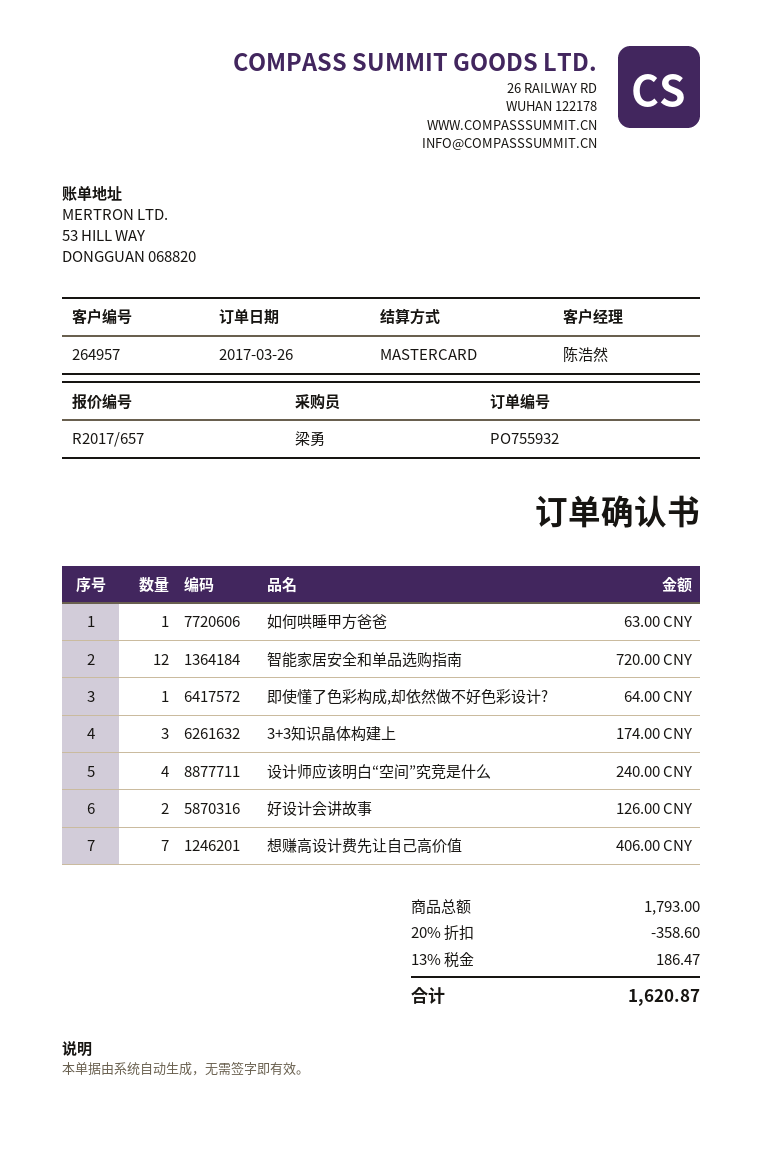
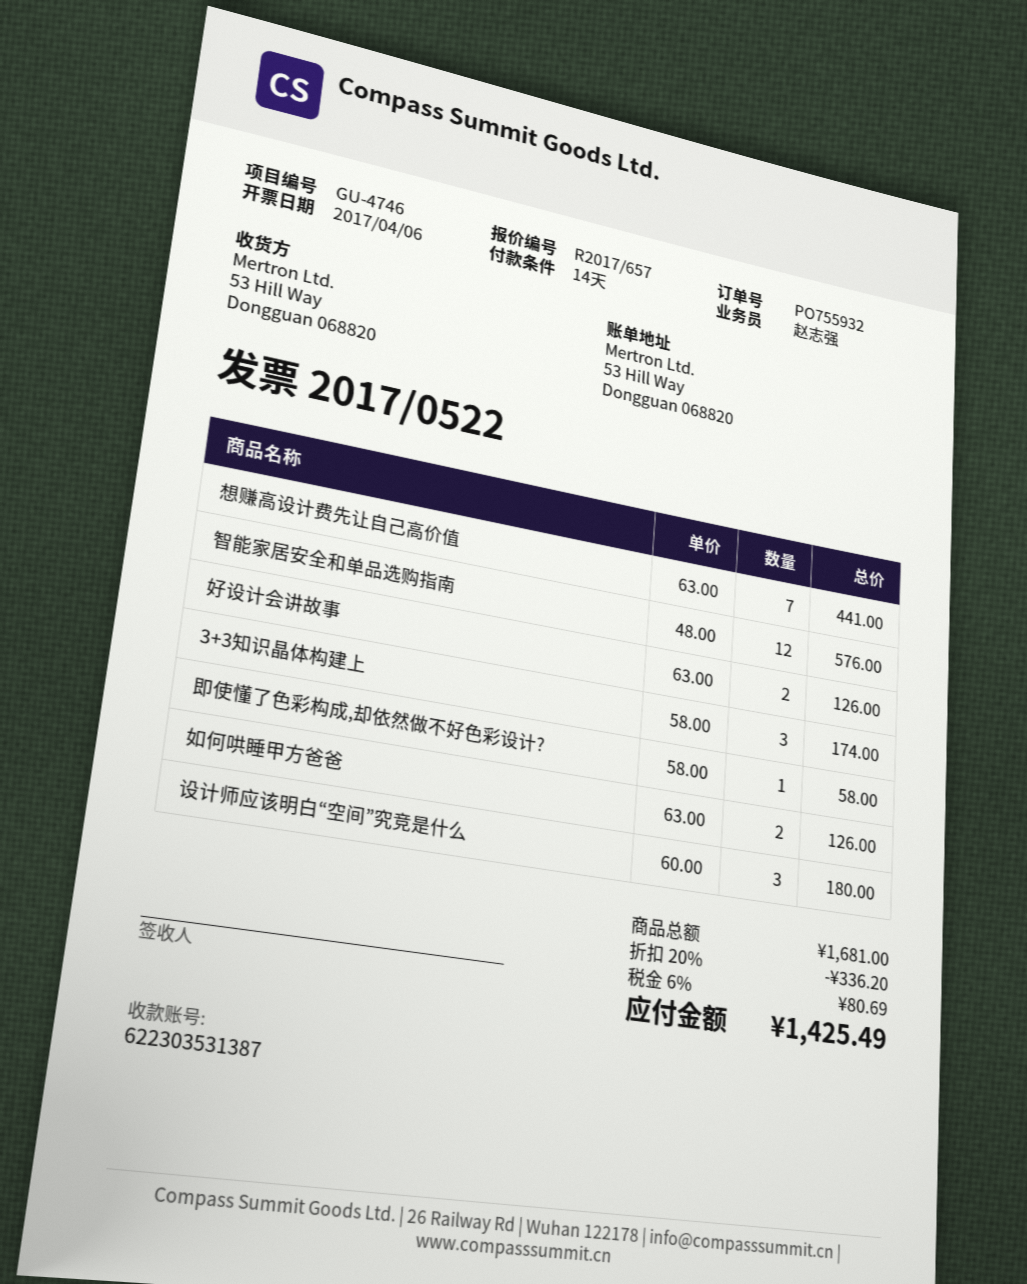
sales rep: 陈浩然 -> 赵志强
如何哄睡甲方爸爸: 1 for 63.00 -> 2 for 126.00
智能家居安全和单品选购指南: 12 for 720.00 -> 12 for 576.00
即使懂了色彩构成,却依然做不好色彩设计?: 1 for 64.00 -> 1 for 58.00
设计师应该明白“空间”究竞是什么: 4 for 240.00 -> 3 for 180.00
想赚高设计费先让自己高价值: 7 for 406.00 -> 7 for 441.00
subtotal: 1793.00 -> 1681.00
discount: 20% = 358.60 -> 20% = 336.20
tax: 13% = 186.47 -> 6% = 80.69
total: 1620.87 -> 1425.49

